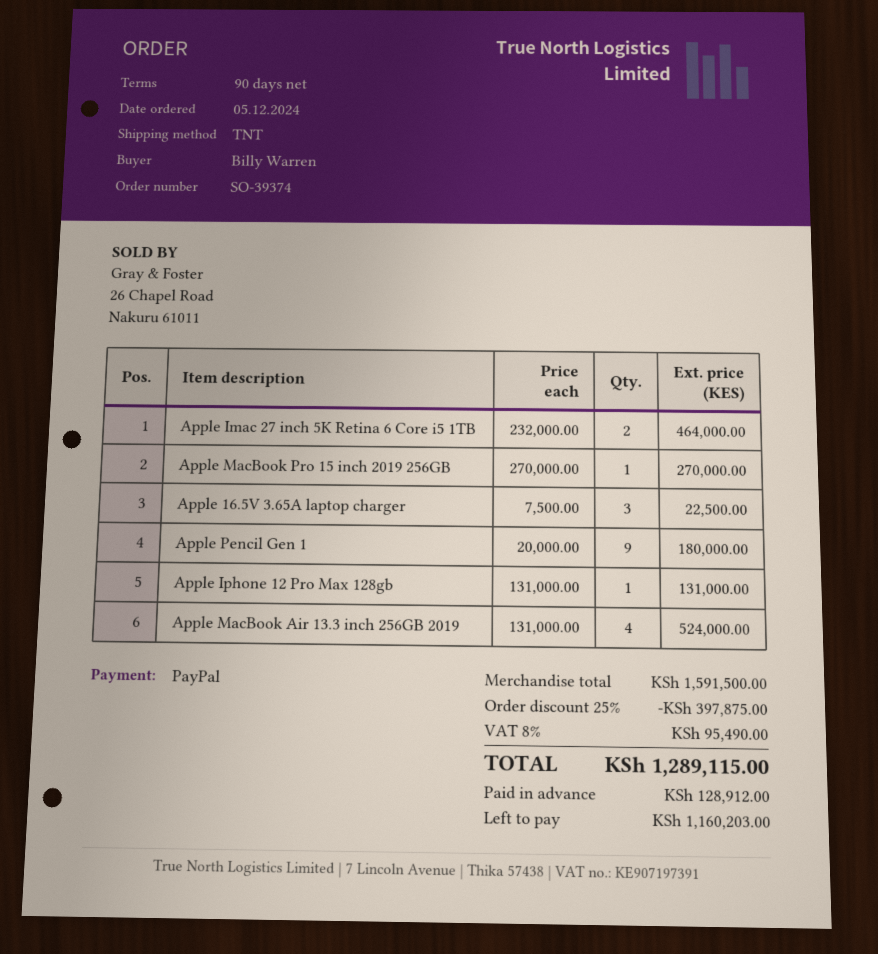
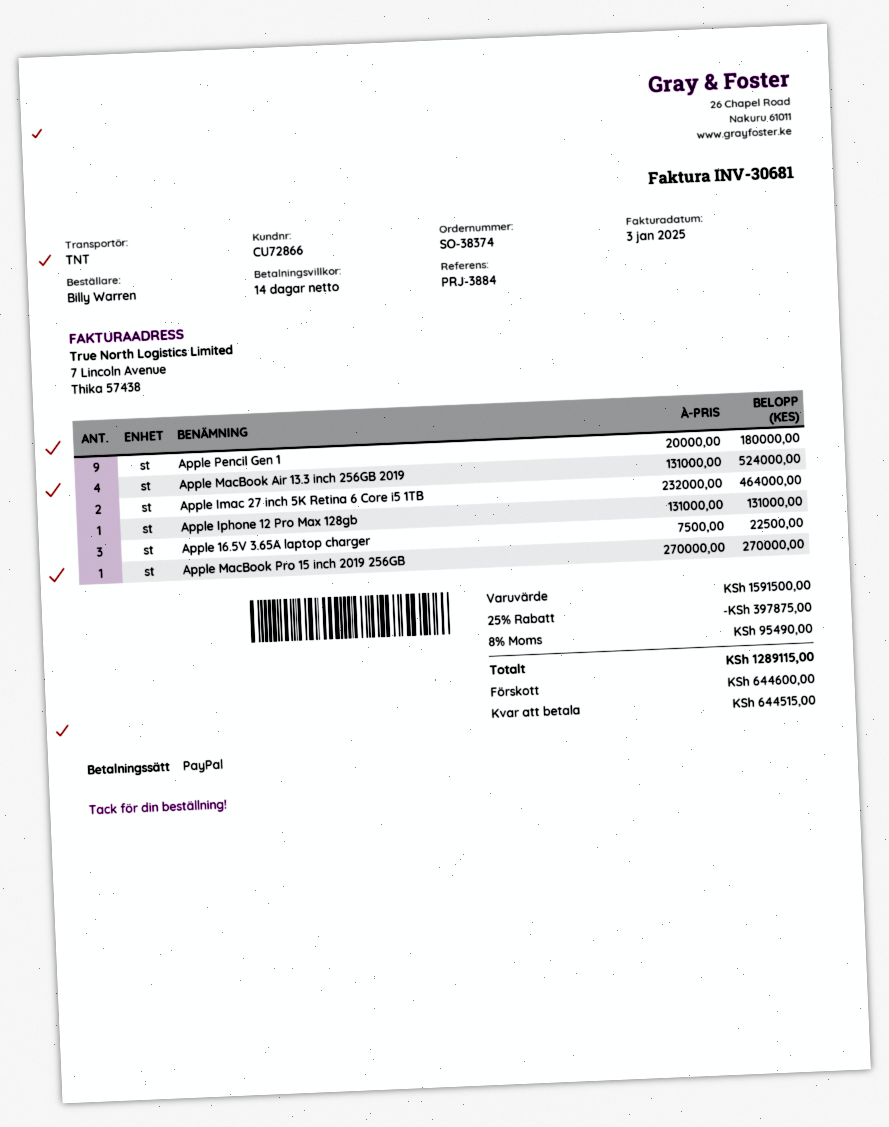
order number: SO-39374 -> SO-38374
payment terms: 90 days -> 14 days
deposit: 128912.00 -> 644600.00
balance: 1160203.00 -> 644515.00

